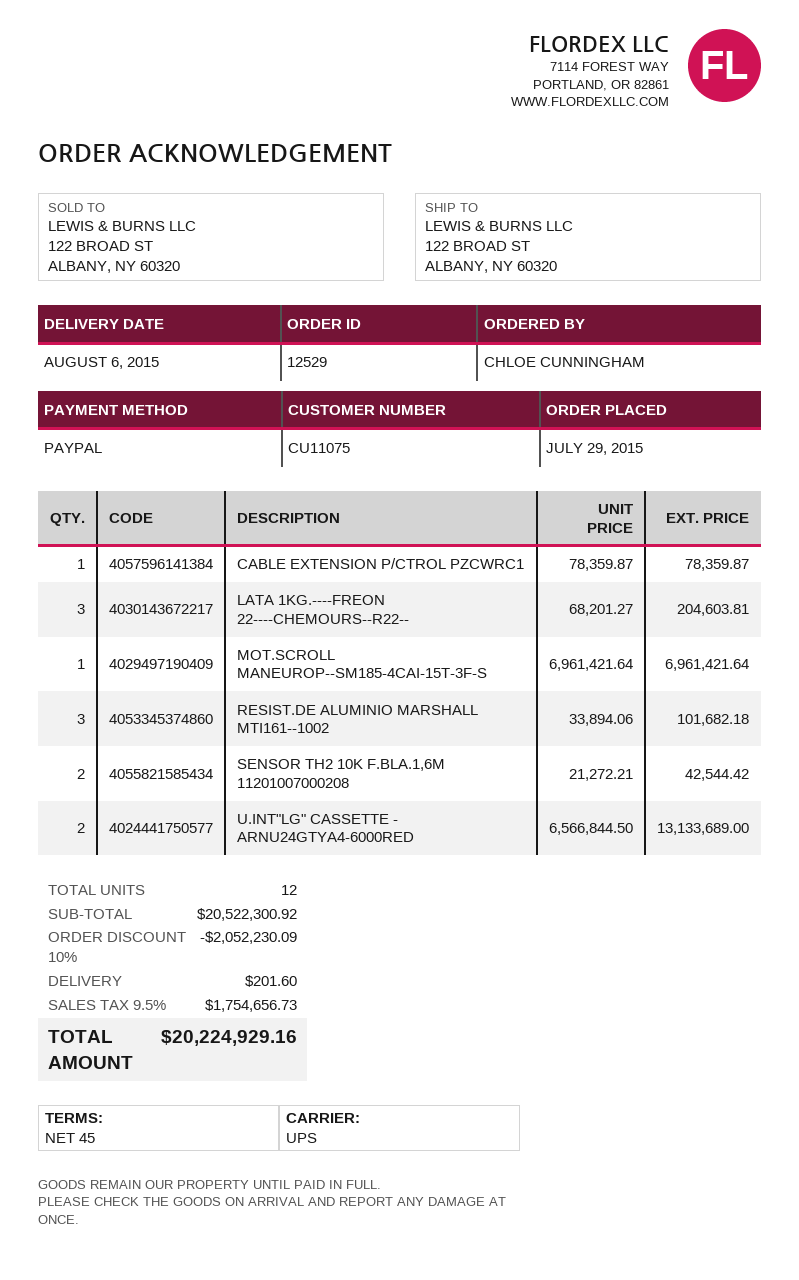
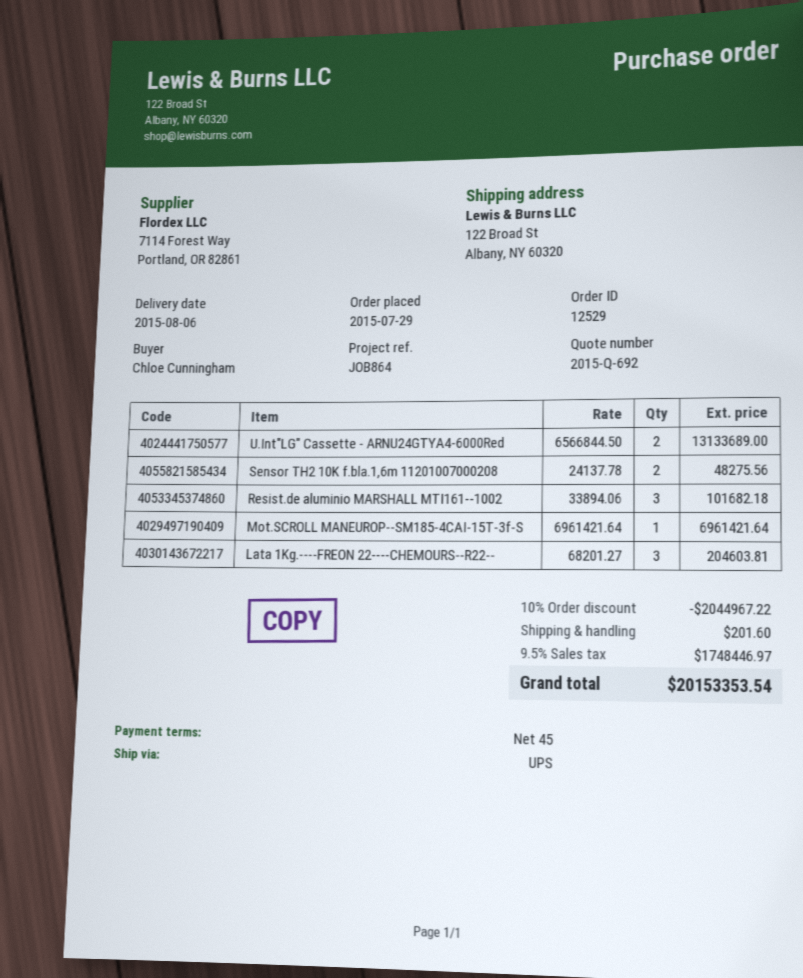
CABLE EXTENSION P/CTROL PZCWRC1: 1 x 78359.87 = 78359.87 -> none
SENSOR TH2 10K F.BLA.1,6M 11201007000208: 2 x 21272.21 = 42544.42 -> 2 x 24137.78 = 48275.56
discount: 10% = 2052230.09 -> 10% = 2044967.22
tax: 9.5% = 1754656.73 -> 9.5% = 1748446.97
total: 20224929.16 -> 20153353.54

